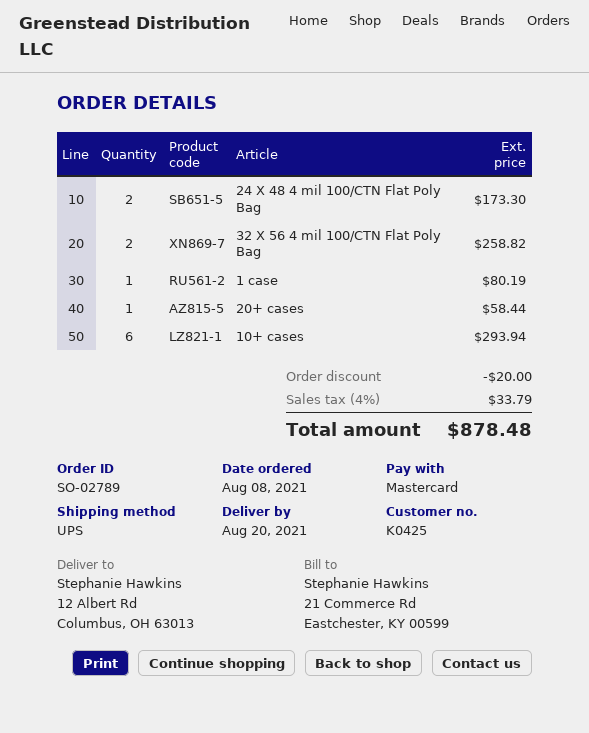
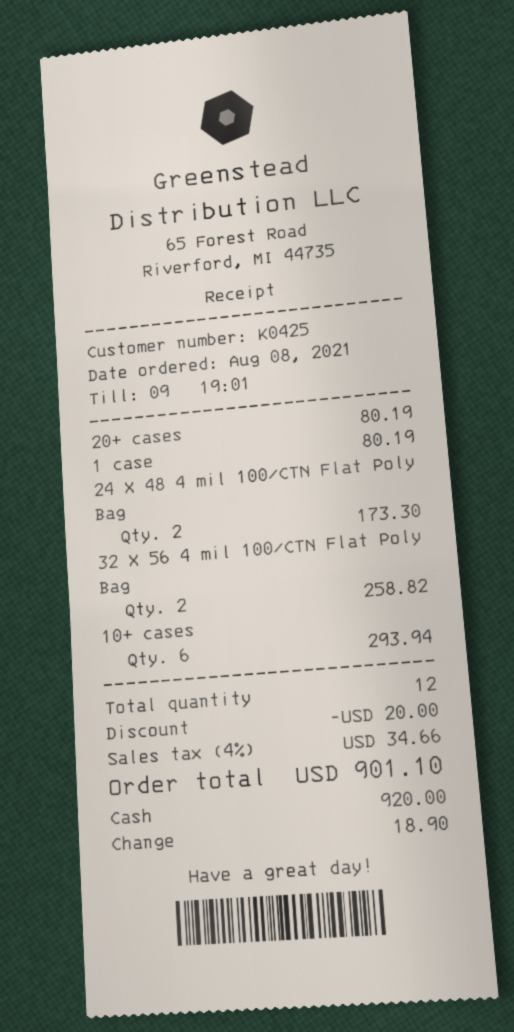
payment method: Mastercard -> cash
20+ cases: 1 for 58.44 -> 1 for 80.19
tax: 4% = 33.79 -> 4% = 34.66
total: 878.48 -> 901.10

